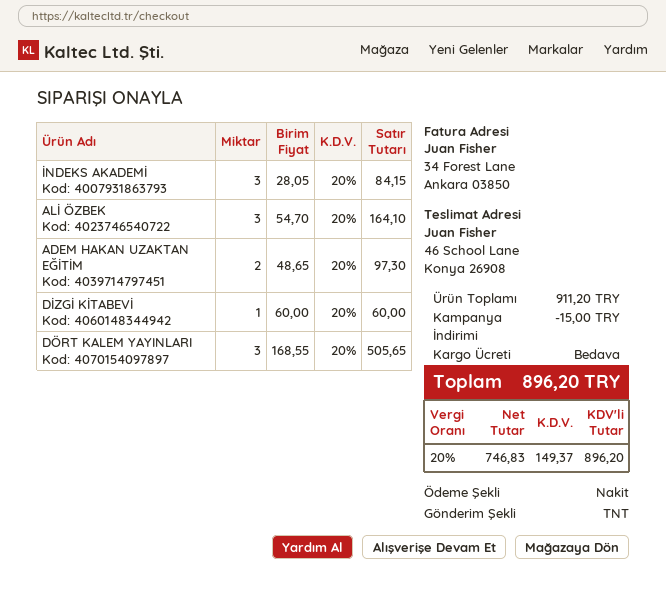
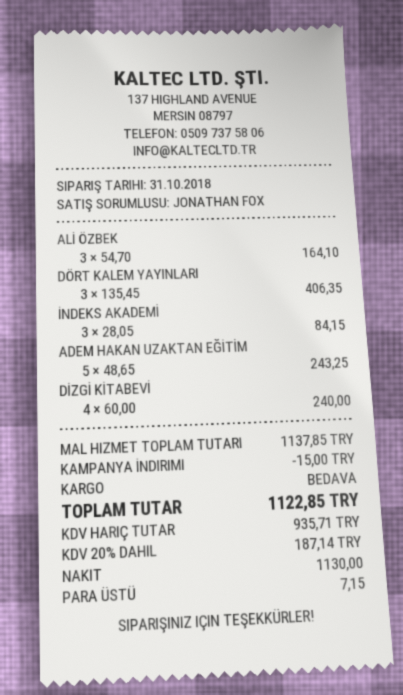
ADEM HAKAN UZAKTAN EĞİTİM: 2 x 48.65 = 97.30 -> 5 x 48.65 = 243.25
DİZGİ KİTABEVİ: 1 x 60.00 = 60.00 -> 4 x 60.00 = 240.00
DÖRT KALEM YAYINLARI: 3 x 168.55 = 505.65 -> 3 x 135.45 = 406.35
subtotal: 911.20 -> 1137.85
net: 746.83 -> 935.71
tax: 20% = 149.37 -> 20% = 187.14
total: 896.20 -> 1122.85

